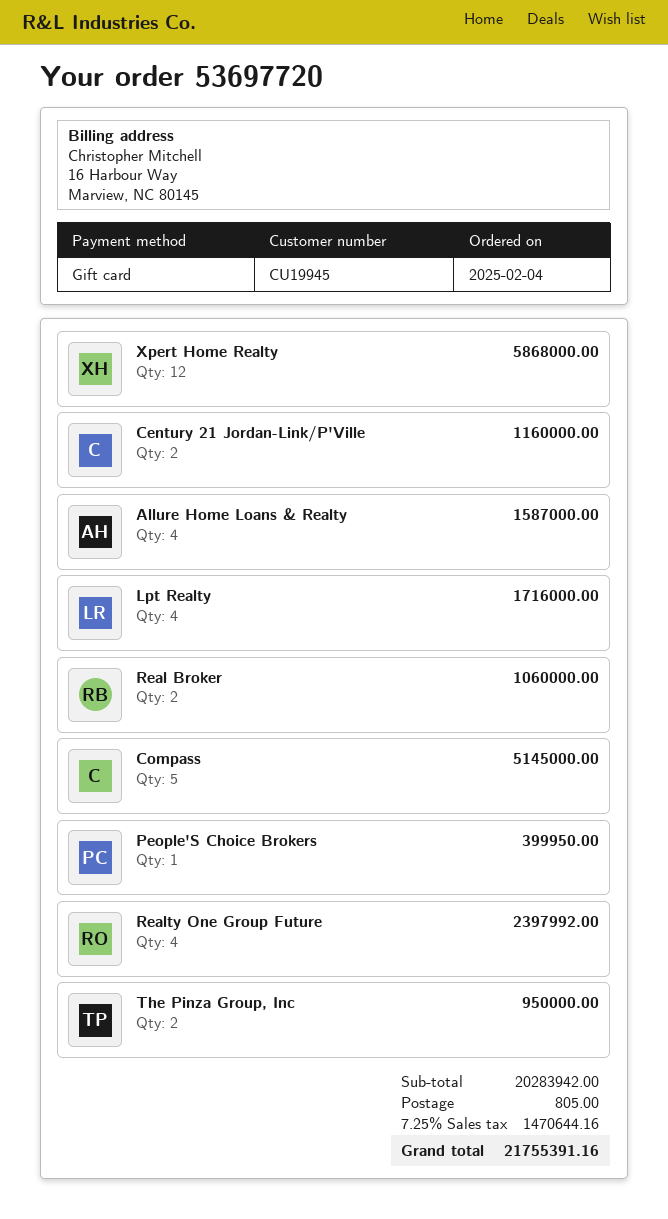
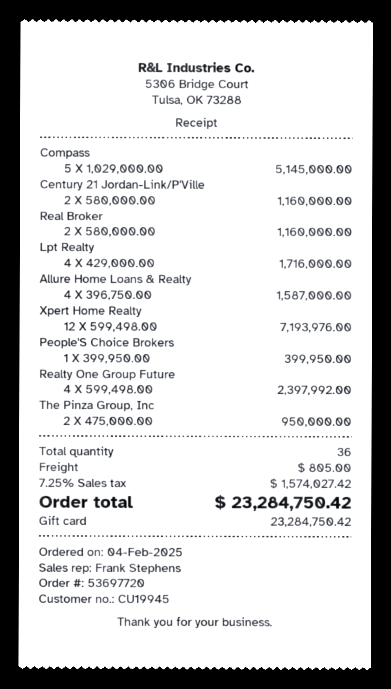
Xpert Home Realty: 12 for 5868000.00 -> 12 for 7193976.00
Real Broker: 2 for 1060000.00 -> 2 for 1160000.00
tax: 7.25% = 1470644.16 -> 7.25% = 1574027.42
total: 21755391.16 -> 23284750.42

